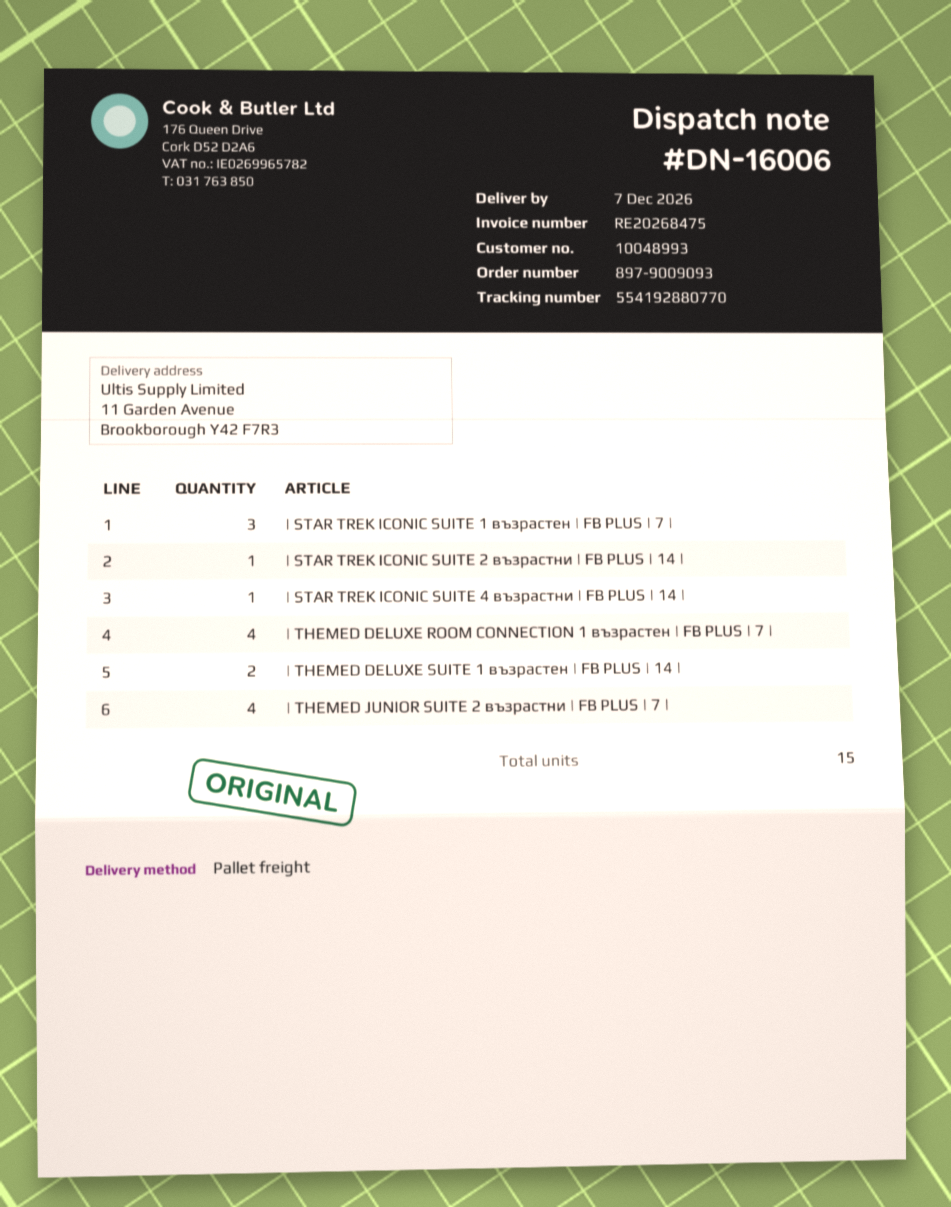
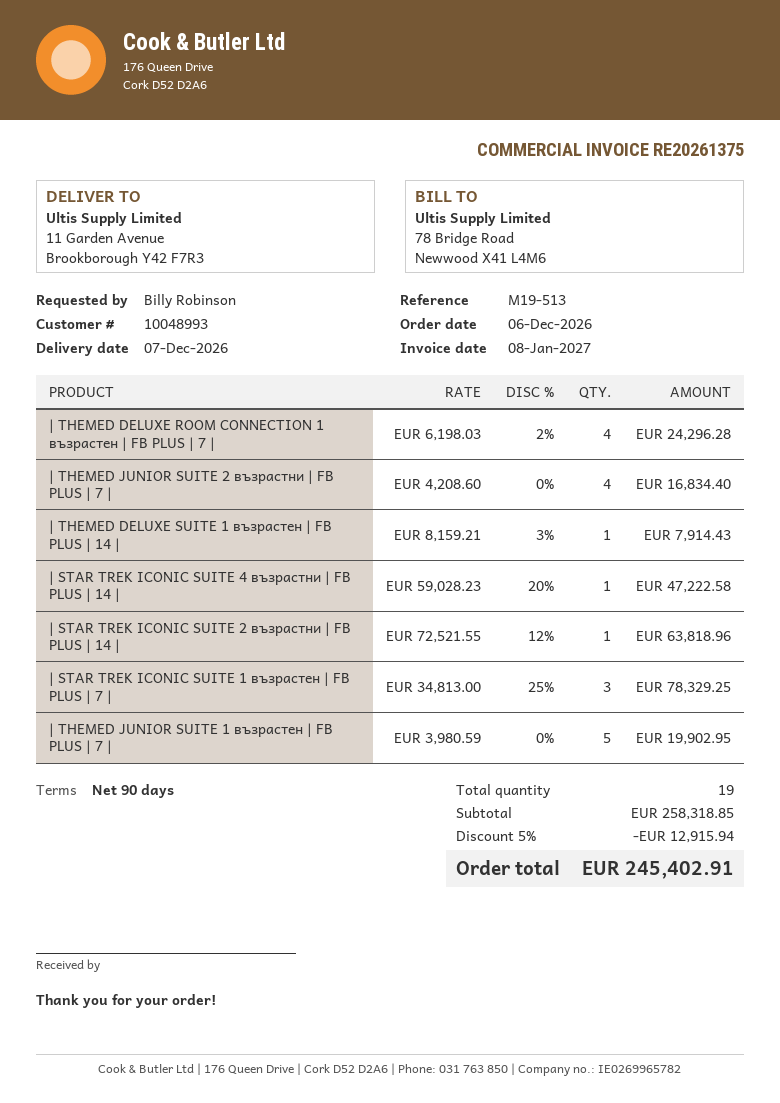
invoice number: RE20268475 -> RE20261375
| THEMED DELUXE SUITE 1 възрастен | FB PLUS | 14 |: 2 -> 1
| THEMED JUNIOR SUITE 1 възрастен | FB PLUS | 7 |: none -> 5
total quantity: 15 -> 19

